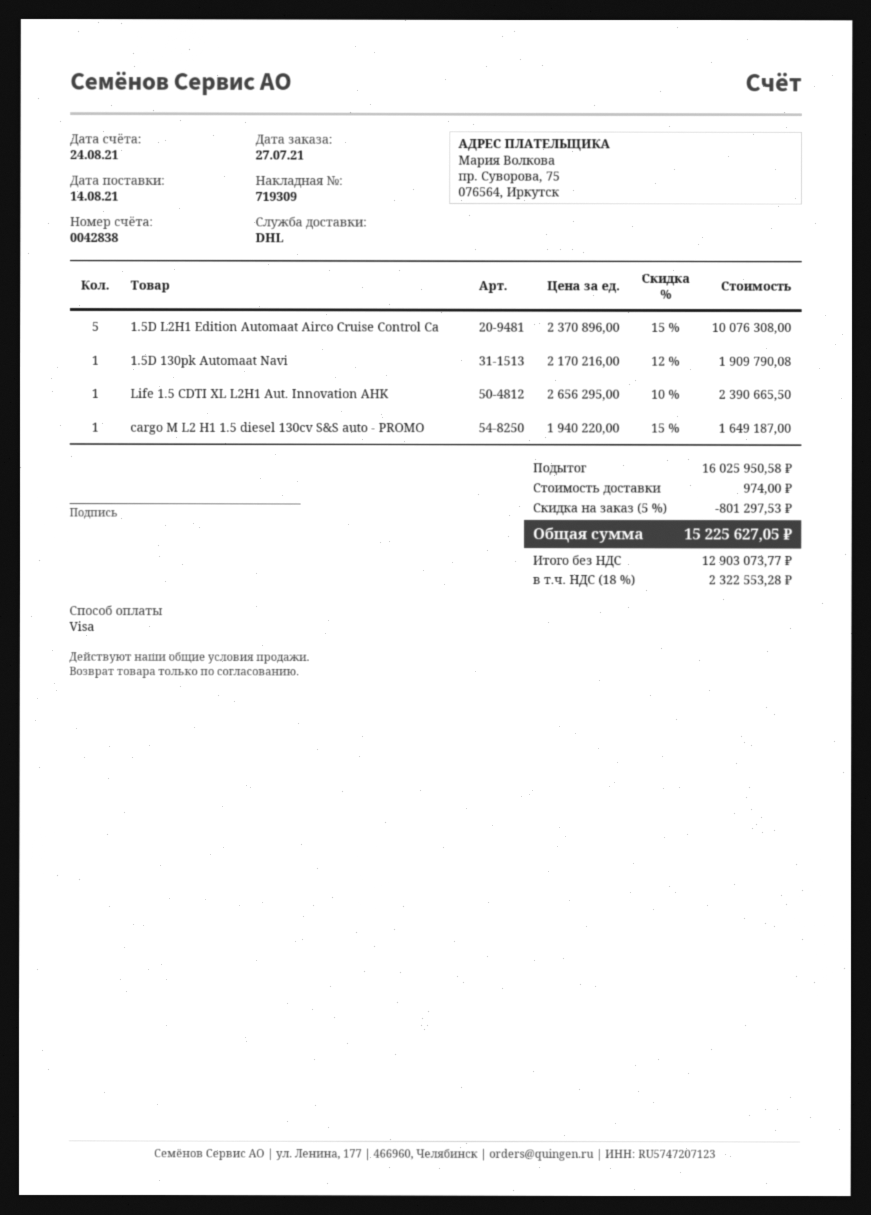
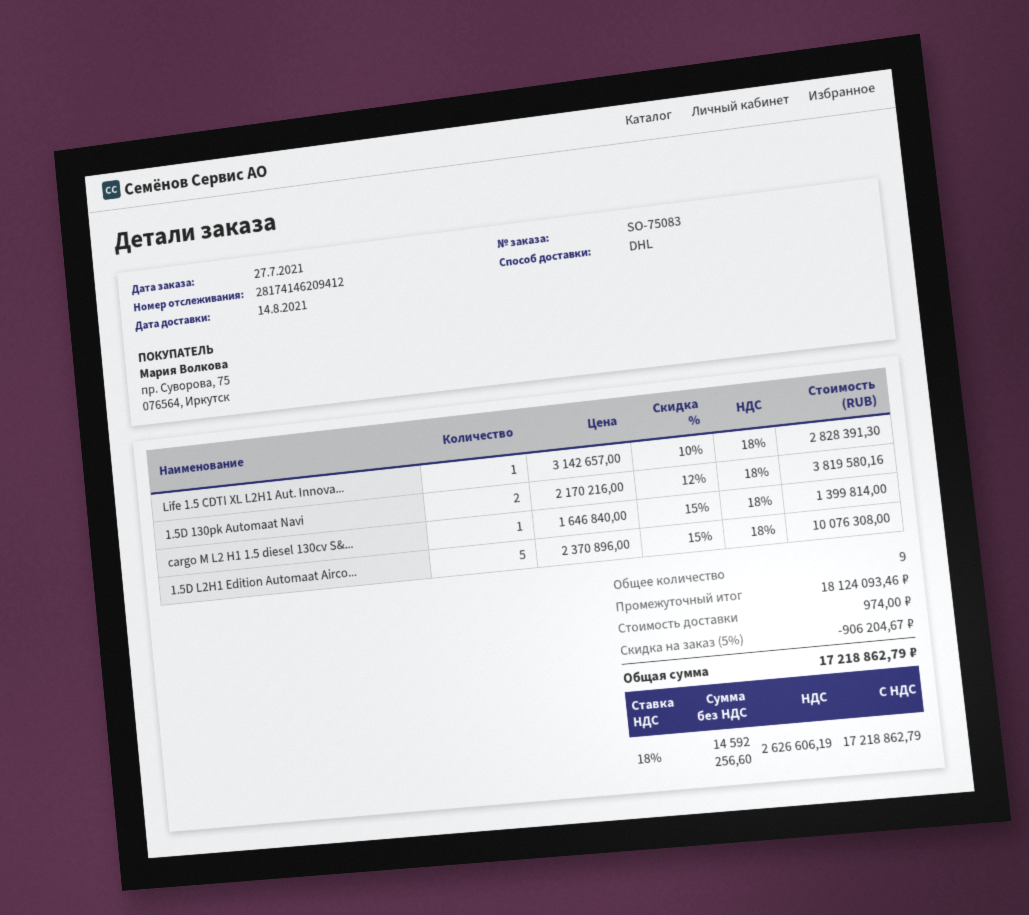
1.5D 130pk Automaat Navi: 1 x 2170216.00 - 12% = 1909790.08 -> 2 x 2170216.00 - 12% = 3819580.16
Life 1.5 CDTI XL L2H1 Aut. Innovation AHK: 1 x 2656295.00 - 10% = 2390665.50 -> 1 x 3142657.00 - 10% = 2828391.30
cargo M L2 H1 1.5 diesel 130cv S&S auto - PROMO: 1 x 1940220.00 - 15% = 1649187.00 -> 1 x 1646840.00 - 15% = 1399814.00
subtotal: 16025950.58 -> 18124093.46
discount: 5% = 801297.53 -> 5% = 906204.67
net: 12903073.77 -> 14592256.60
tax: 18% = 2322553.28 -> 18% = 2626606.19
total: 15225627.05 -> 17218862.79

